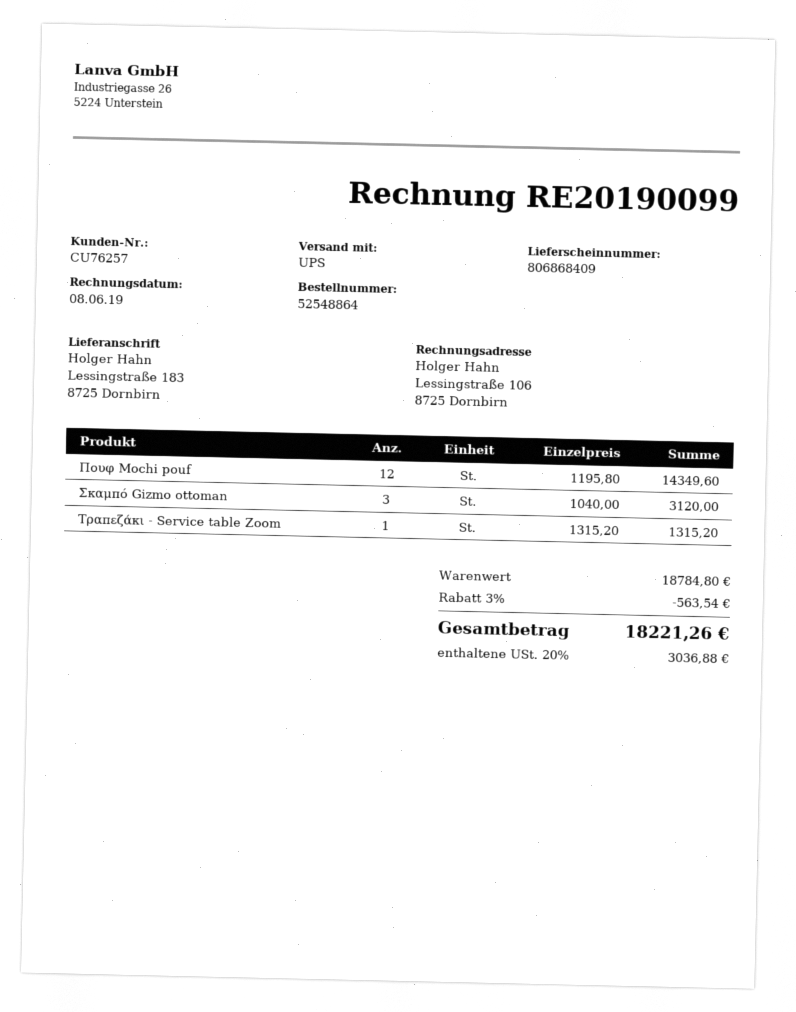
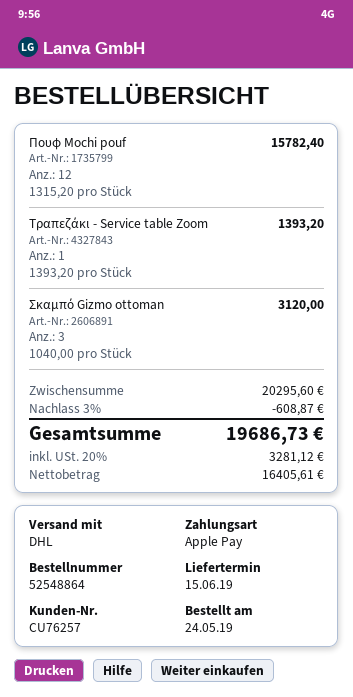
shipping method: UPS -> DHL
Πουφ Mochi pouf: 12 x 1195.80 = 14349.60 -> 12 x 1315.20 = 15782.40
Τραπεζάκι - Service table Zoom: 1 x 1315.20 = 1315.20 -> 1 x 1393.20 = 1393.20
subtotal: 18784.80 -> 20295.60
discount: 3% = 563.54 -> 3% = 608.87
tax: 20% = 3036.88 -> 20% = 3281.12
total: 18221.26 -> 19686.73

